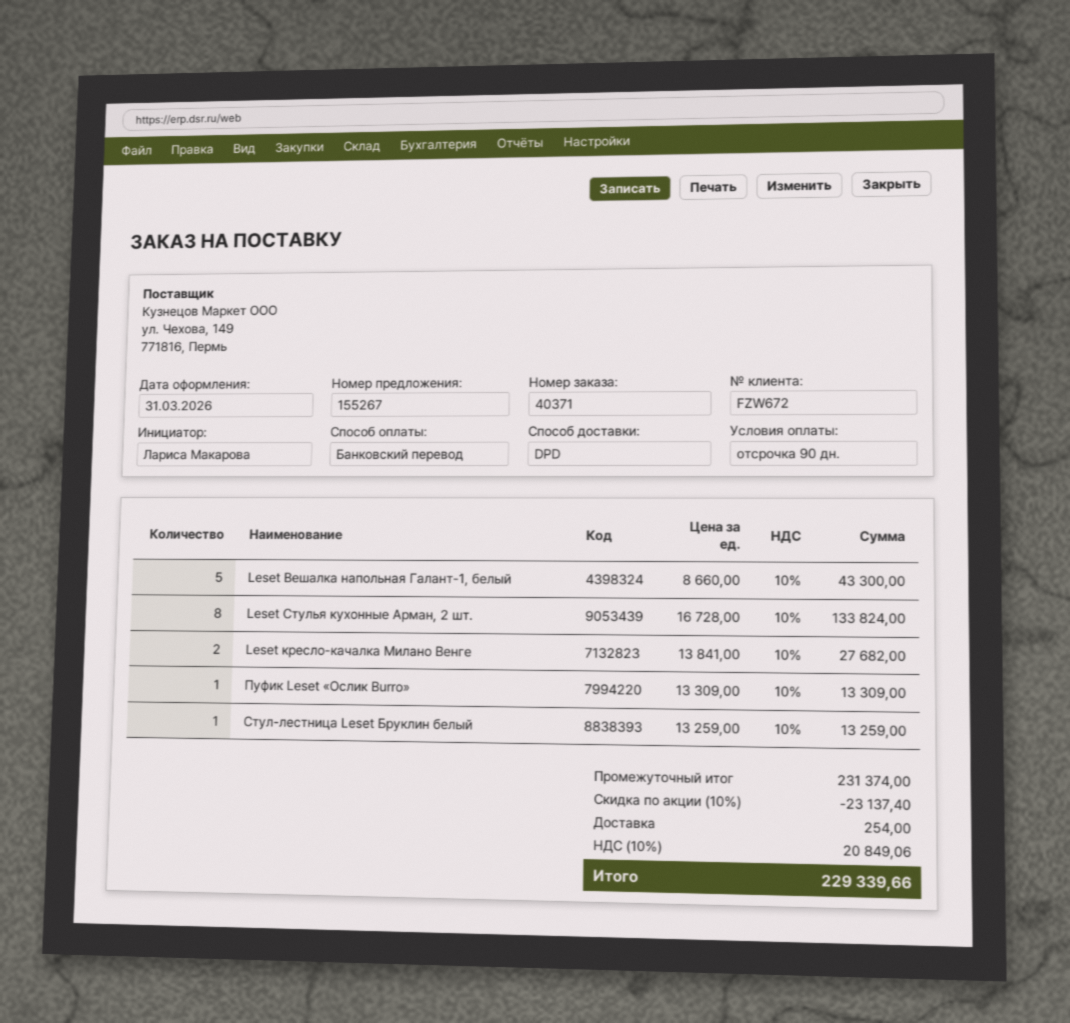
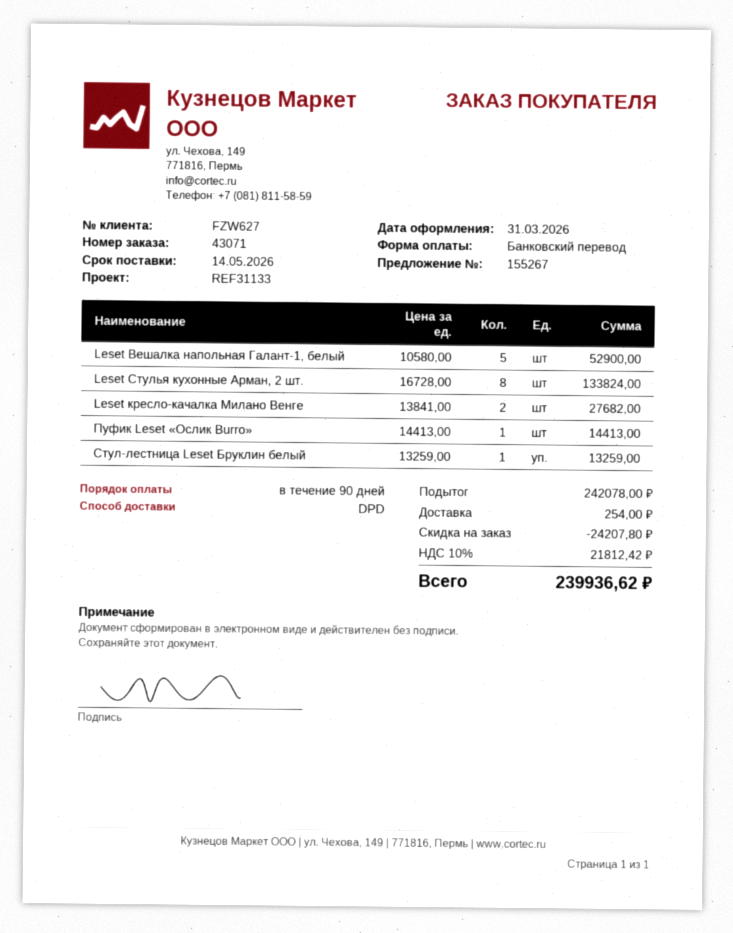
order number: 40371 -> 43071
customer number: FZW672 -> FZW627
Leset Вешалка напольная Галант-1, белый: 5 x 8660.00 = 43300.00 -> 5 x 10580.00 = 52900.00
Пуфик Leset «Ослик Burro»: 1 x 13309.00 = 13309.00 -> 1 x 14413.00 = 14413.00
subtotal: 231374.00 -> 242078.00
discount: 23137.40 -> 24207.80
tax: 10% = 20849.06 -> 10% = 21812.42
total: 229339.66 -> 239936.62

